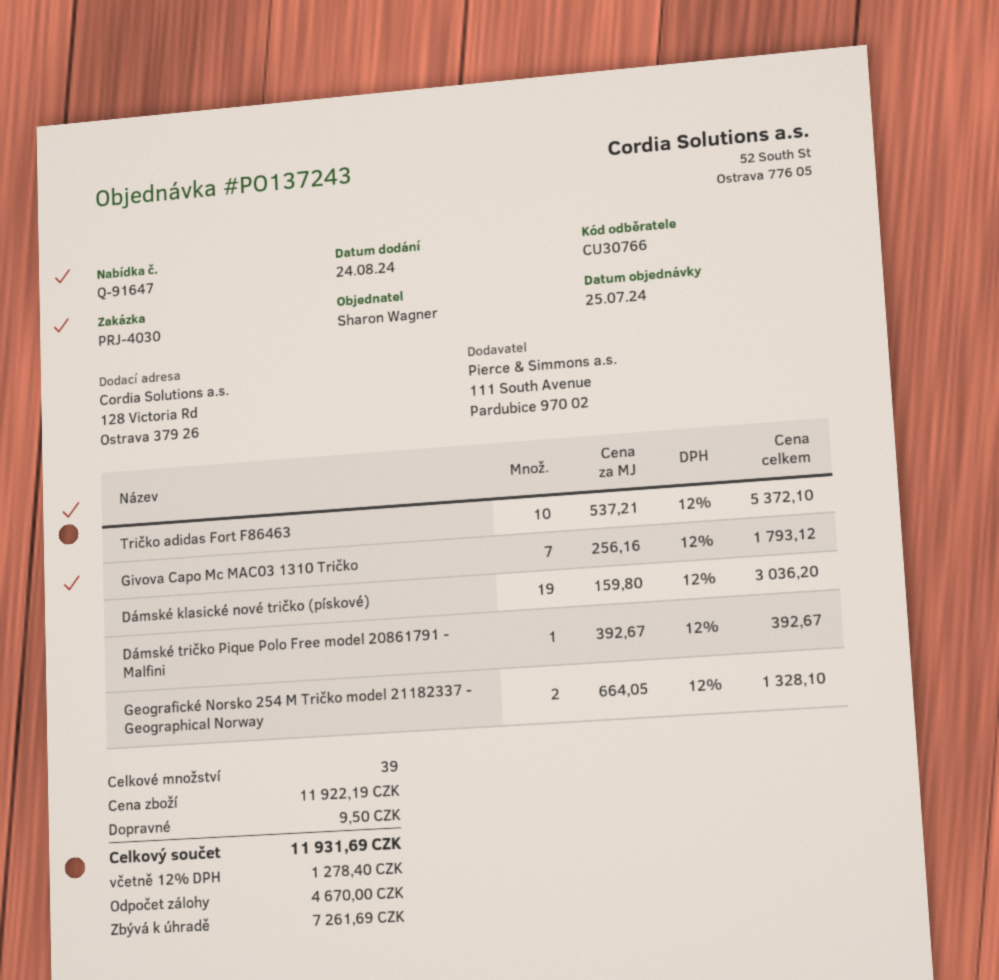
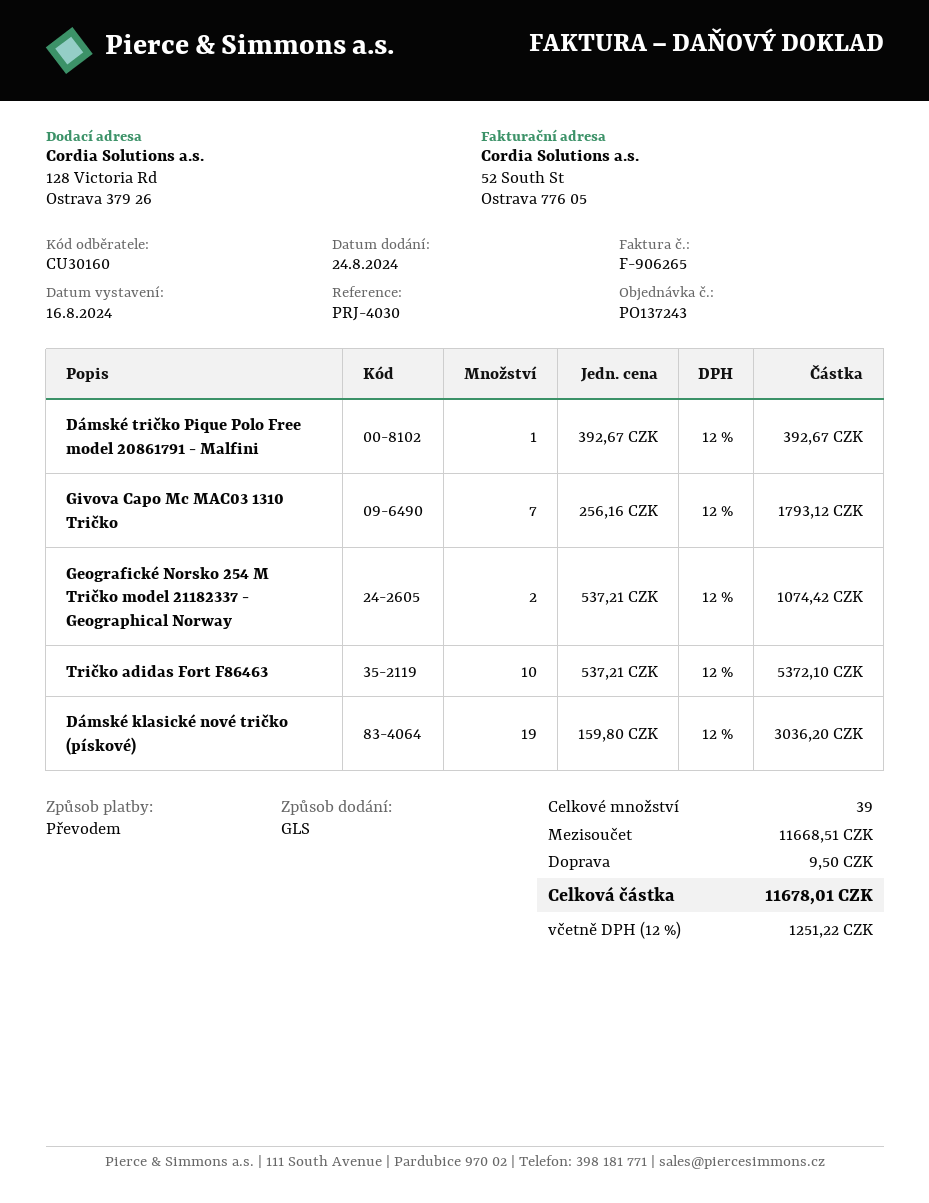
customer number: CU30766 -> CU30160
Geografické Norsko 254 M Tričko model 21182337 - Geographical Norway: 2 x 664.05 = 1328.10 -> 2 x 537.21 = 1074.42
subtotal: 11922.19 -> 11668.51
tax: 12% = 1278.40 -> 12% = 1251.22
total: 11931.69 -> 11678.01

